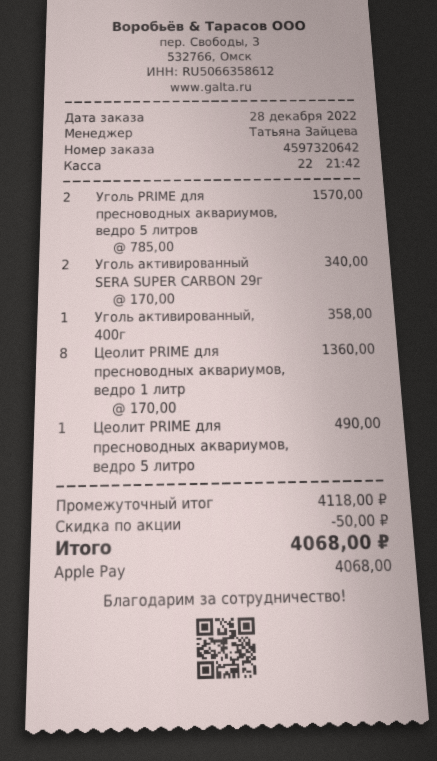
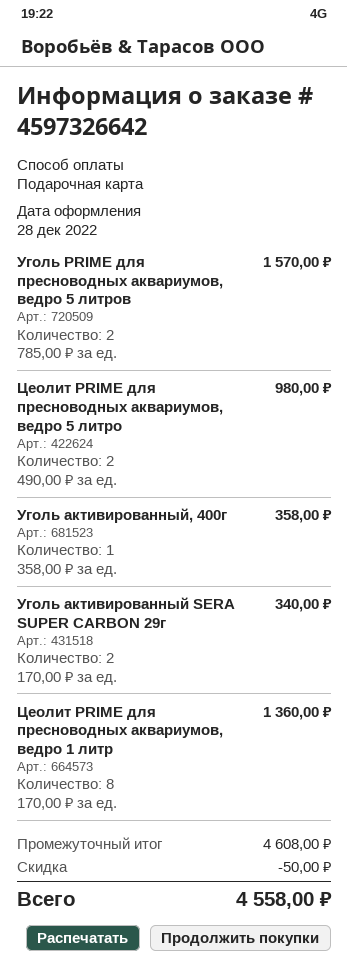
order number: 4597320642 -> 4597326642
payment method: Apple Pay -> gift card
Цеолит PRIME для пресноводных аквариумов, ведро 5 литро: 1 x 490.00 = 490.00 -> 2 x 490.00 = 980.00
subtotal: 4118.00 -> 4608.00
total: 4068.00 -> 4558.00

